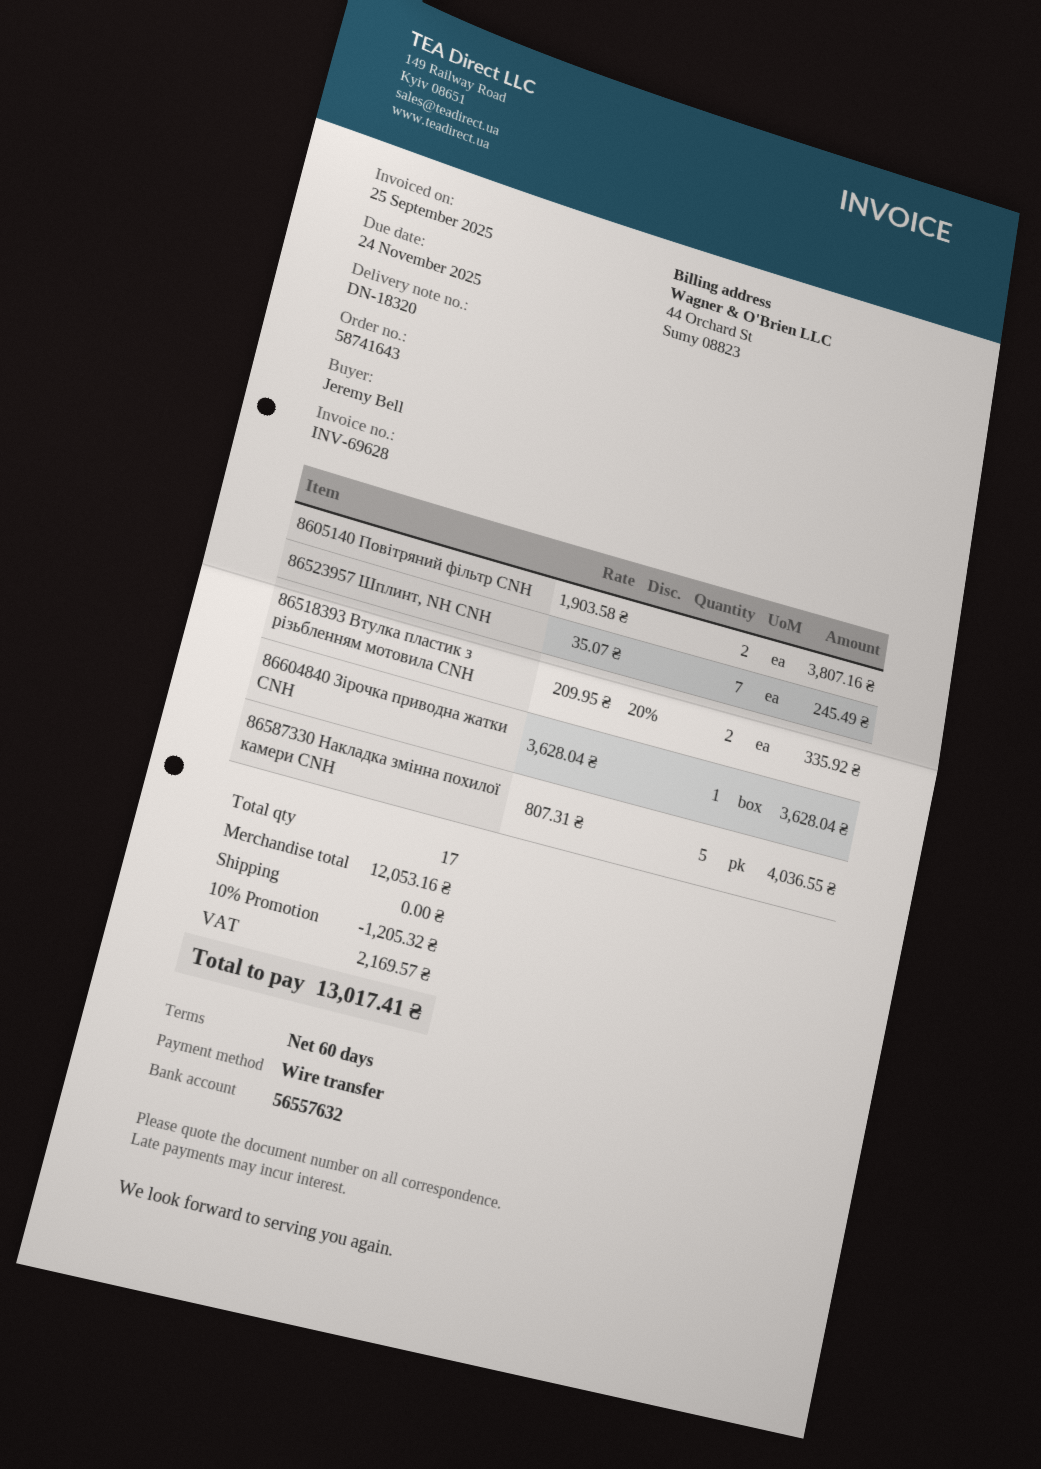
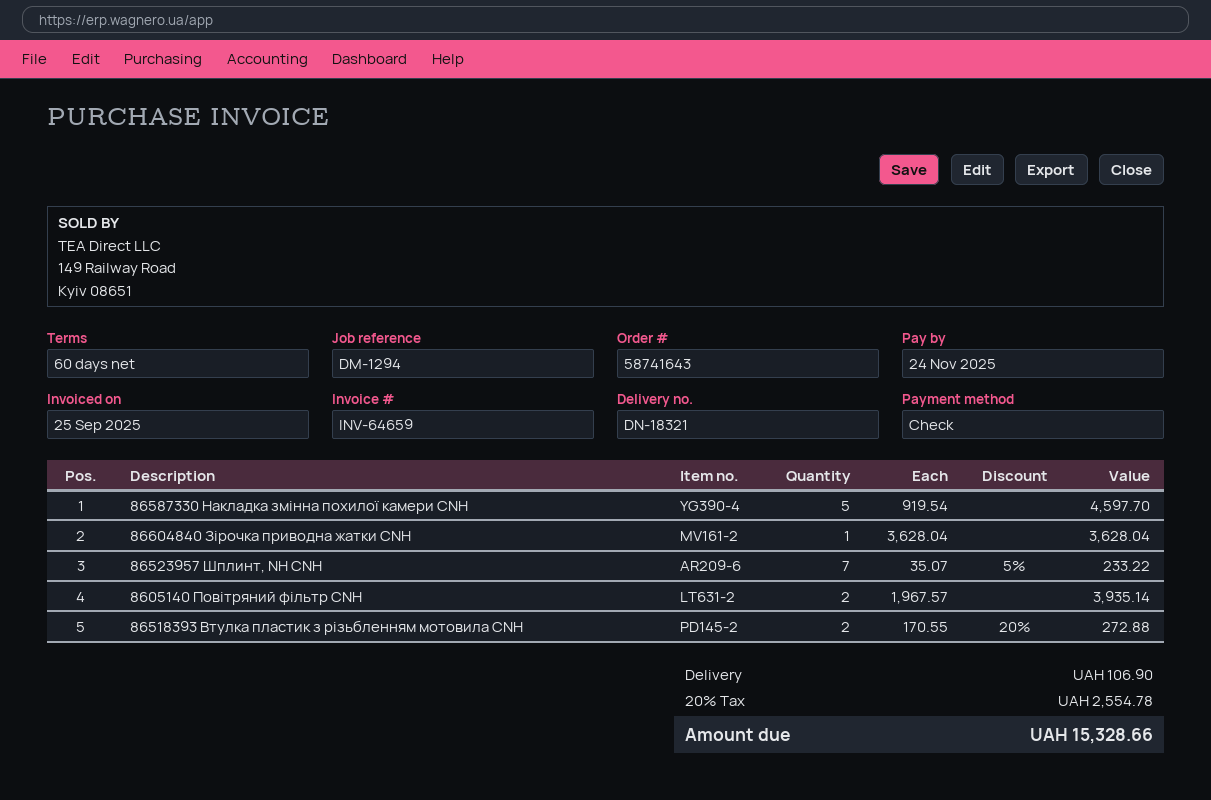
delivery note number: DN-18320 -> DN-18321
invoice number: INV-69628 -> INV-64659
payment method: bank transfer -> cheque
8605140 Повітряний фільтр CNH: 2 x 1903.58 = 3807.16 -> 2 x 1967.57 = 3935.14
86523957 Шплинт, NH CNH: 7 x 35.07 = 245.49 -> 7 x 35.07 - 5% = 233.22
86518393 Втулка пластик з різьбленням мотовила CNH: 2 x 209.95 - 20% = 335.92 -> 2 x 170.55 - 20% = 272.88
86587330 Накладка змінна похилої камери CNH: 5 x 807.31 = 4036.55 -> 5 x 919.54 = 4597.70
discount: 10% = 1205.32 -> none
shipping: 0.00 -> 106.90
tax: 2169.57 -> 2554.78
total: 13017.41 -> 15328.66

